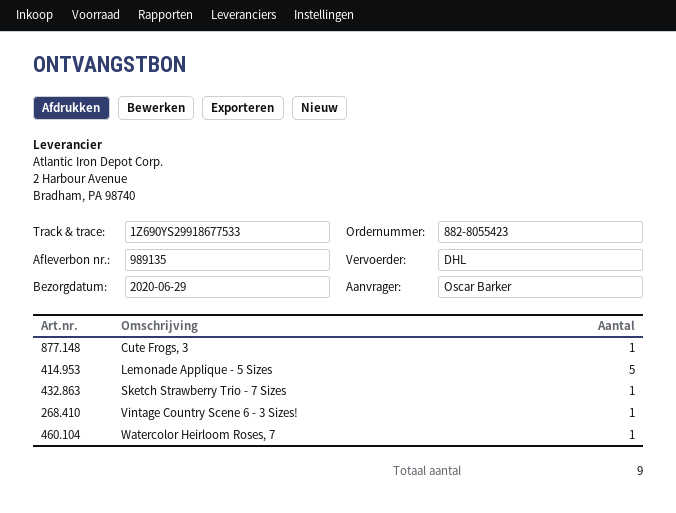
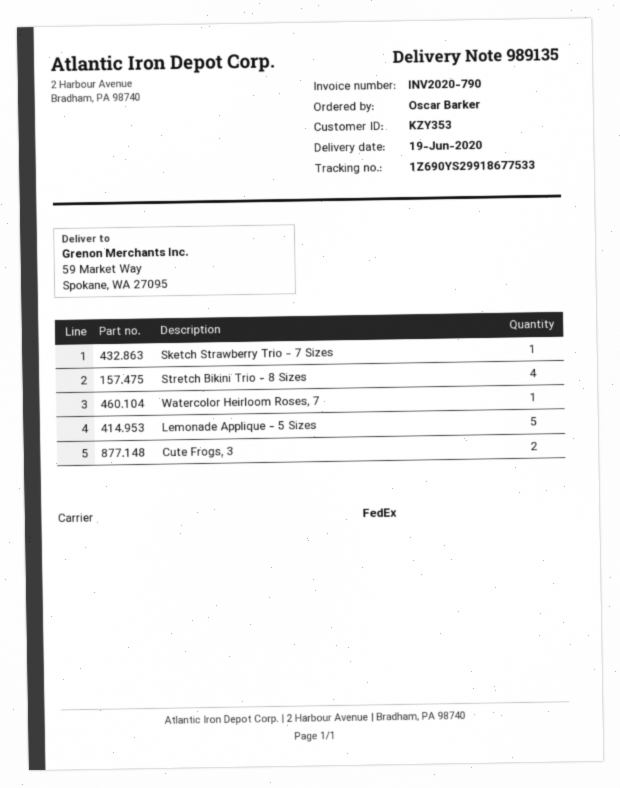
delivery date: 2020-06-29 -> 2020-06-19
shipping method: DHL -> FedEx
Cute Frogs, 3: 1 -> 2
Vintage Country Scene 6 - 3 Sizes!: 1 -> none
Stretch Bikini Trio - 8 Sizes: none -> 4

